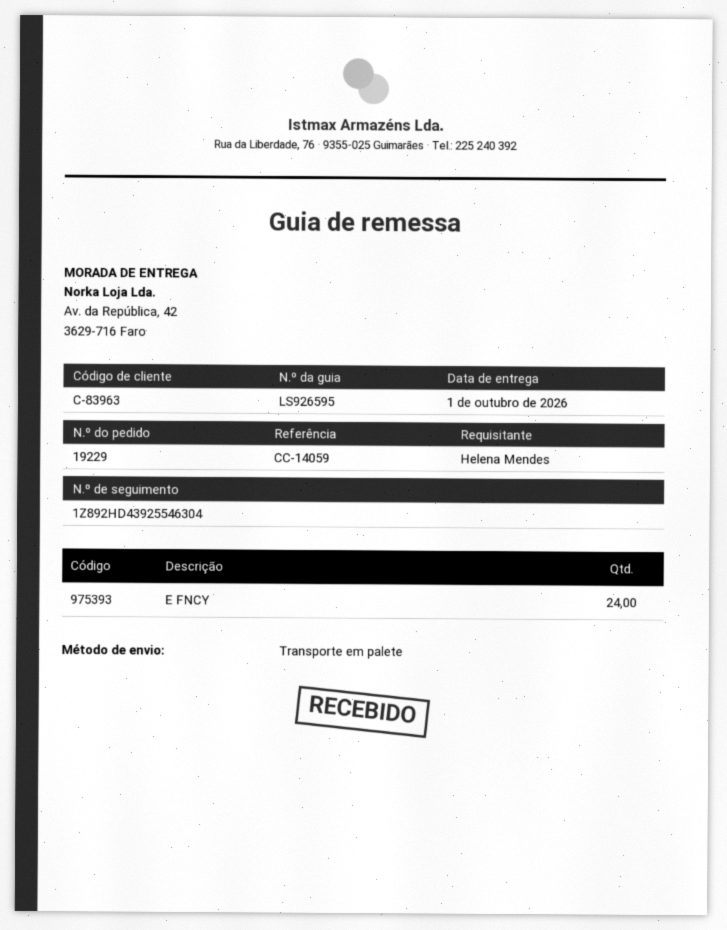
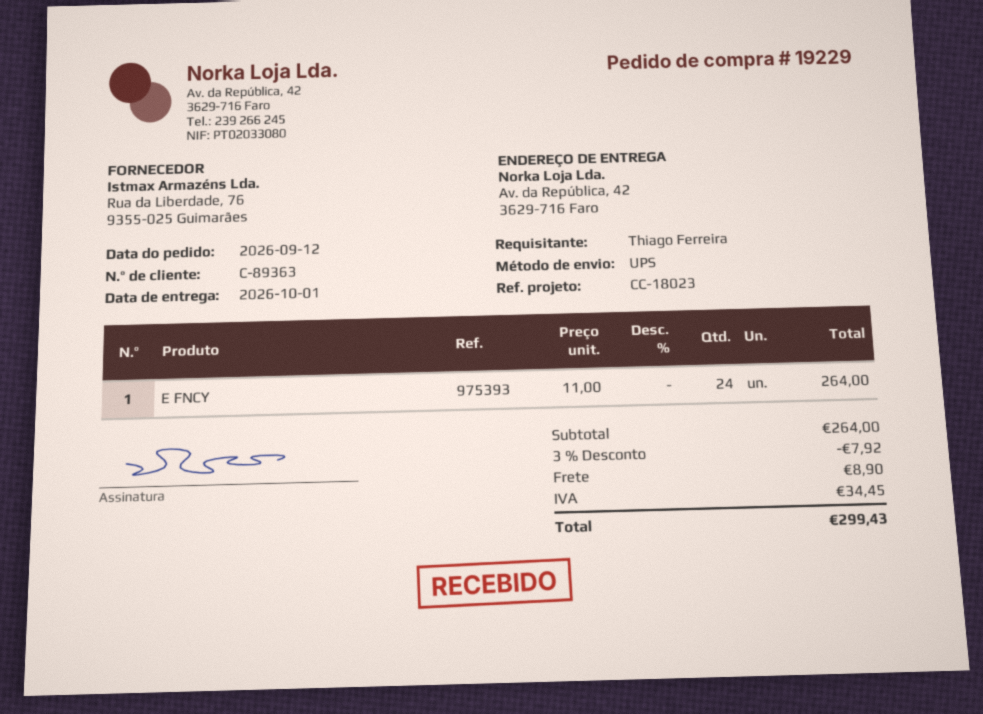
customer number: C-83963 -> C-89363
reference: CC-14059 -> CC-18023
ordered by: Helena Mendes -> Thiago Ferreira
shipping method: pallet freight -> UPS

